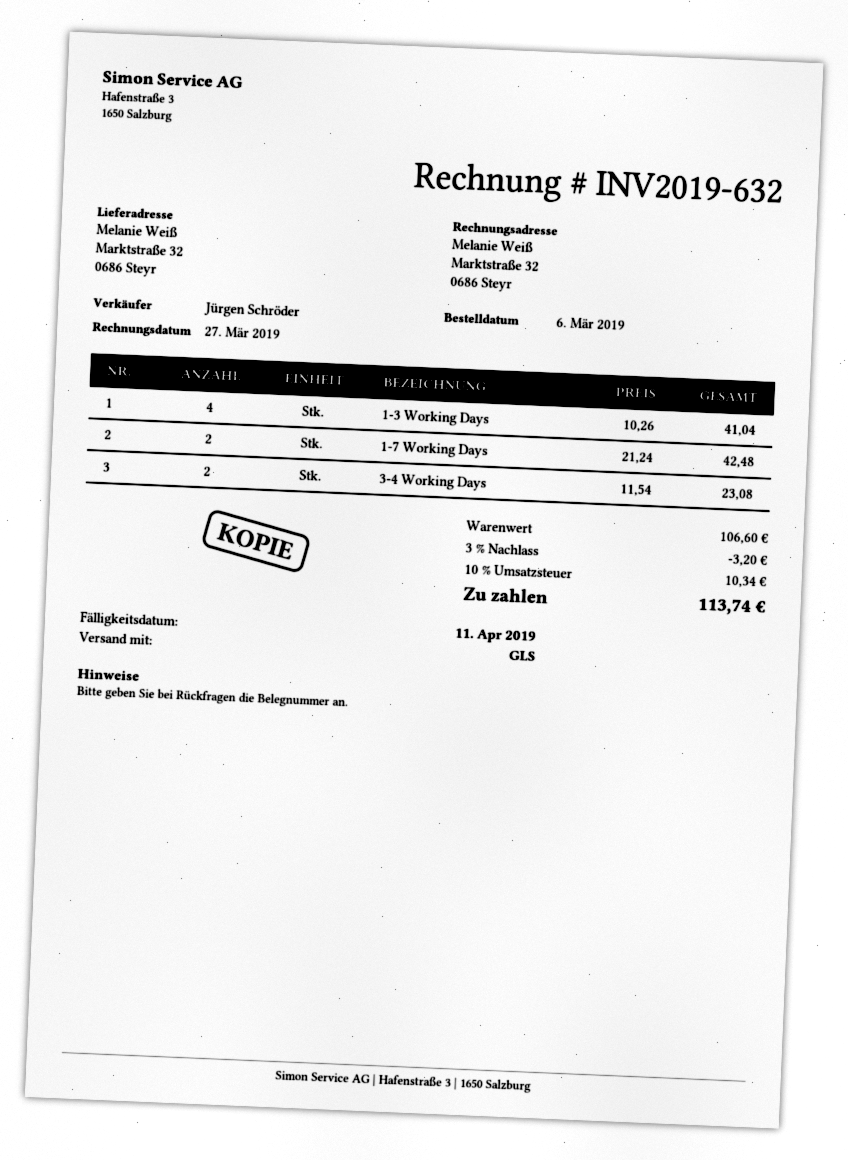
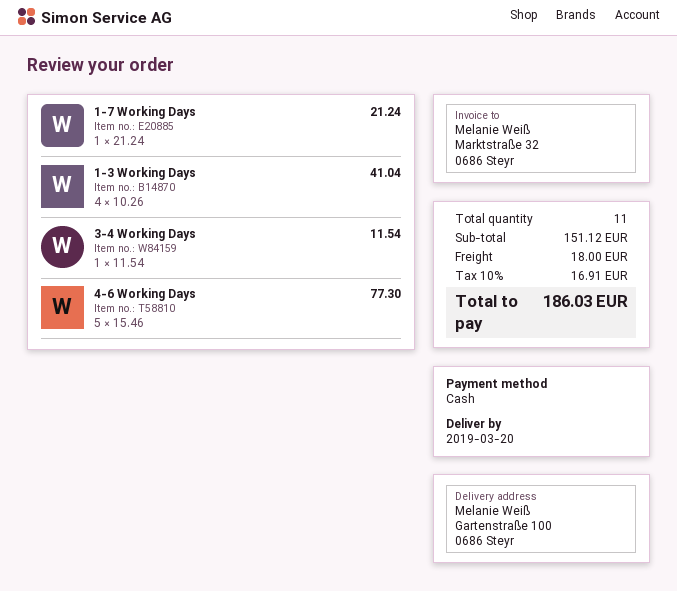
ship to: Marktstraße 32, 0686 Steyr -> Gartenstraße 100, 0686 Steyr
1-7 Working Days: 2 x 21.24 = 42.48 -> 1 x 21.24 = 21.24
3-4 Working Days: 2 x 11.54 = 23.08 -> 1 x 11.54 = 11.54
4-6 Working Days: none -> 5 x 15.46 = 77.30
subtotal: 106.60 -> 151.12
discount: 3% = 3.20 -> none
shipping: none -> 18.00
tax: 10% = 10.34 -> 10% = 16.91
total: 113.74 -> 186.03

